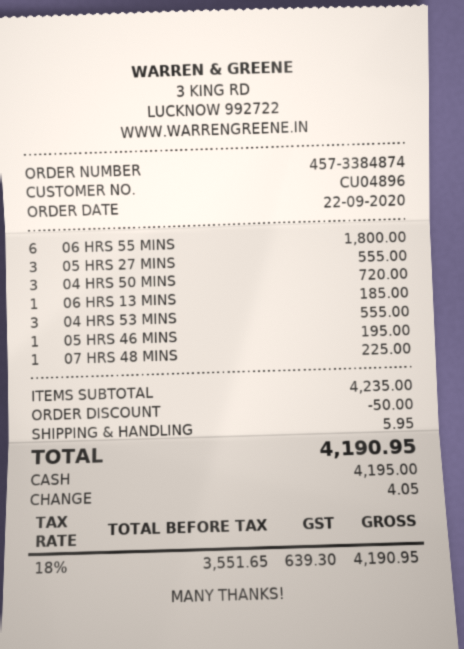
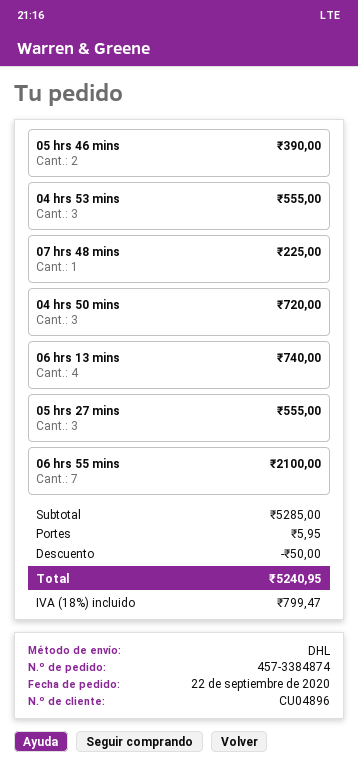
06 HRS 55 MINS: 6 for 1800.00 -> 7 for 2100.00
06 HRS 13 MINS: 1 for 185.00 -> 4 for 740.00
05 HRS 46 MINS: 1 for 195.00 -> 2 for 390.00
subtotal: 4235.00 -> 5285.00
tax: 18% = 639.30 -> 18% = 799.47
total: 4190.95 -> 5240.95

